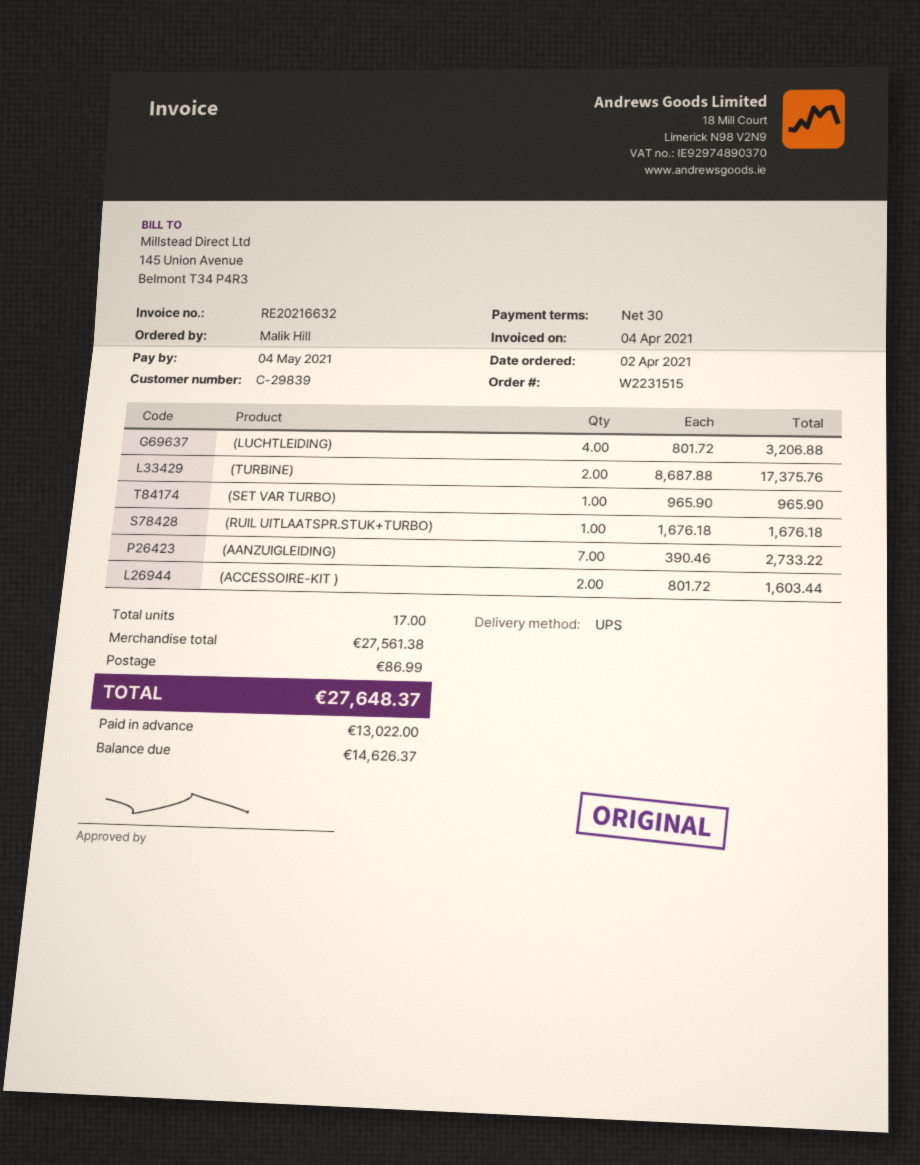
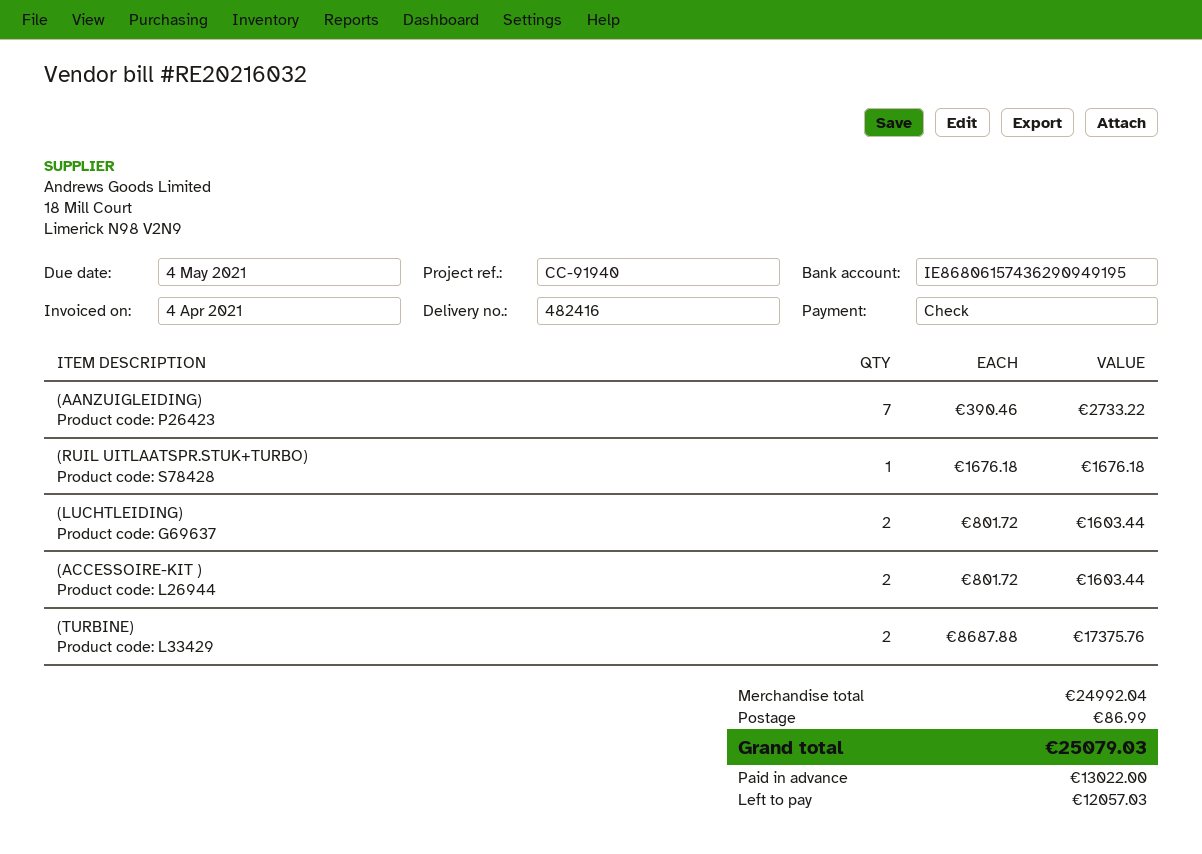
invoice number: RE20216632 -> RE20216032
(LUCHTLEIDING): 4 x 801.72 = 3206.88 -> 2 x 801.72 = 1603.44
(SET VAR TURBO): 1 x 965.90 = 965.90 -> none
subtotal: 27561.38 -> 24992.04
total: 27648.37 -> 25079.03
balance: 14626.37 -> 12057.03

